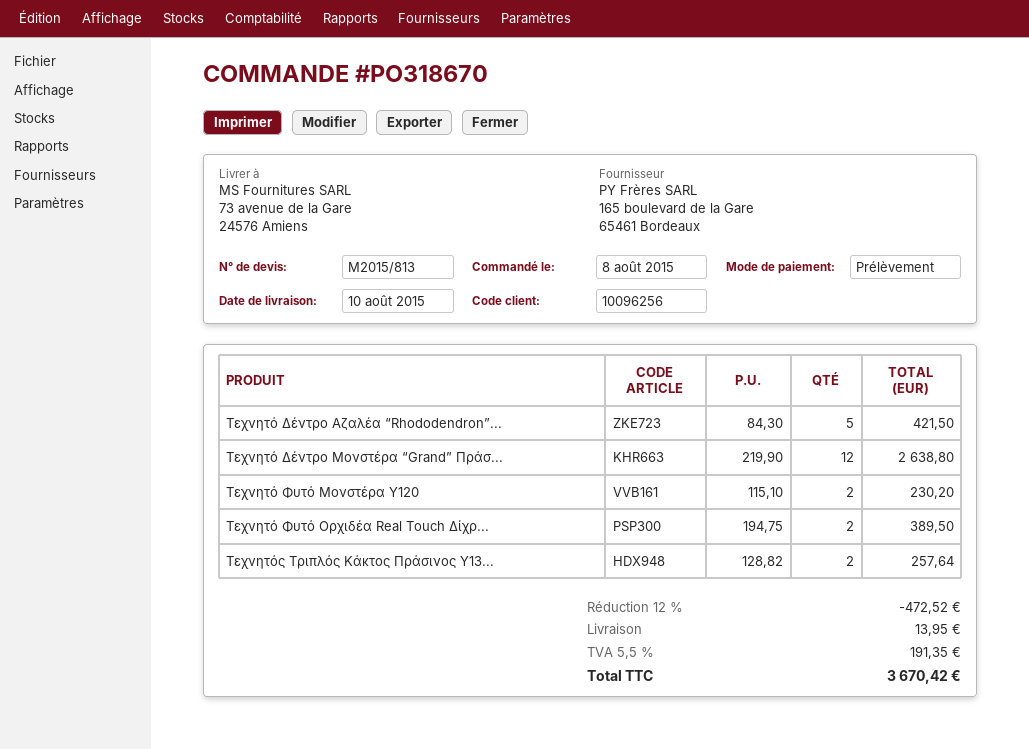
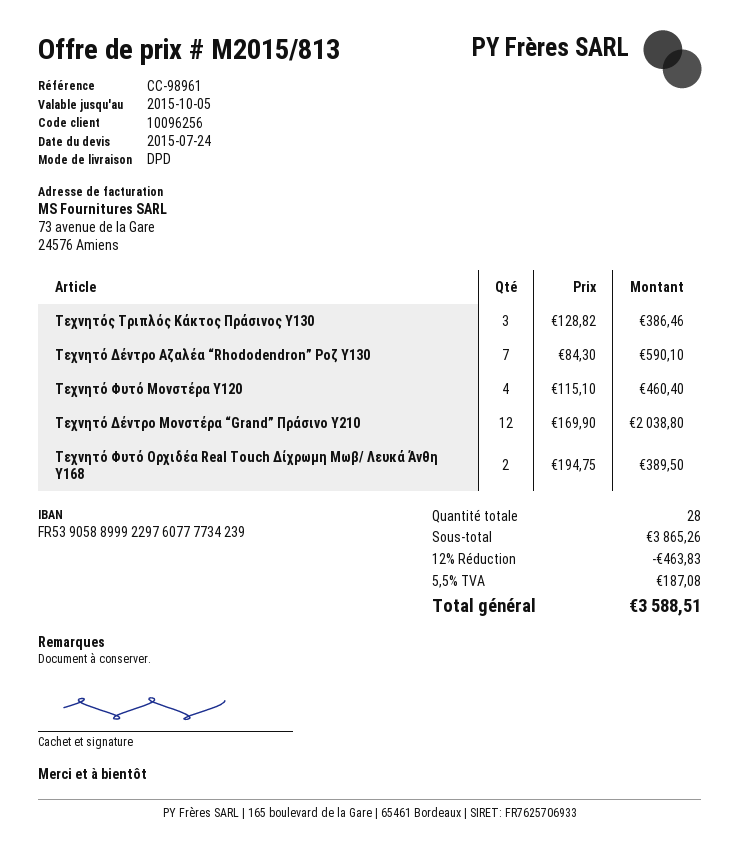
Τεχνητό Δέντρο Αζαλέα “Rhododendron”...: 5 x 84.30 = 421.50 -> 7 x 84.30 = 590.10
Τεχνητό Δέντρο Μονστέρα “Grand” Πράσ...: 12 x 219.90 = 2638.80 -> 12 x 169.90 = 2038.80
Τεχνητό Φυτό Μονστέρα Υ120: 2 x 115.10 = 230.20 -> 4 x 115.10 = 460.40
Τεχνητός Τριπλός Κάκτος Πράσινος Υ13...: 2 x 128.82 = 257.64 -> 3 x 128.82 = 386.46
discount: 12% = 472.52 -> 12% = 463.83
shipping: 13.95 -> none
tax: 5.5% = 191.35 -> 5.5% = 187.08
total: 3670.42 -> 3588.51

